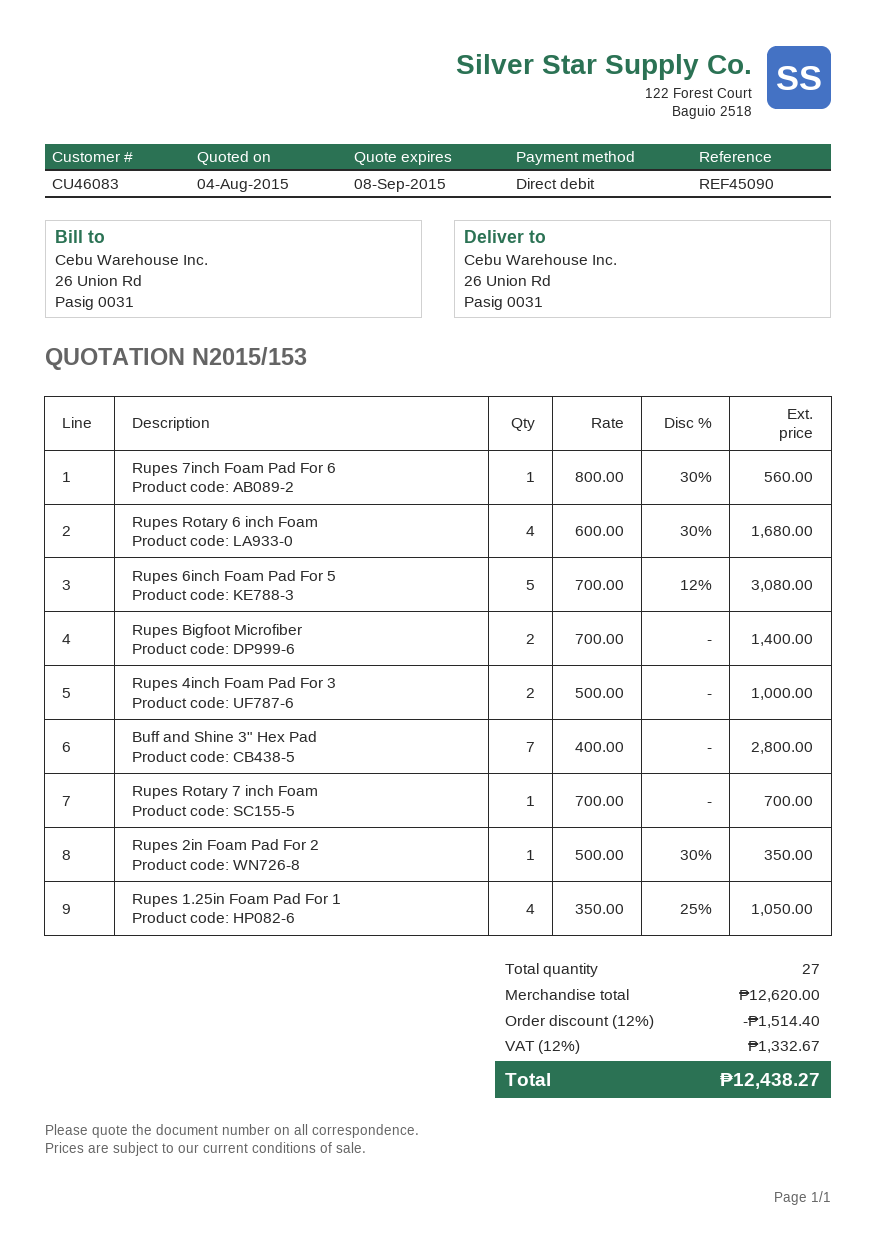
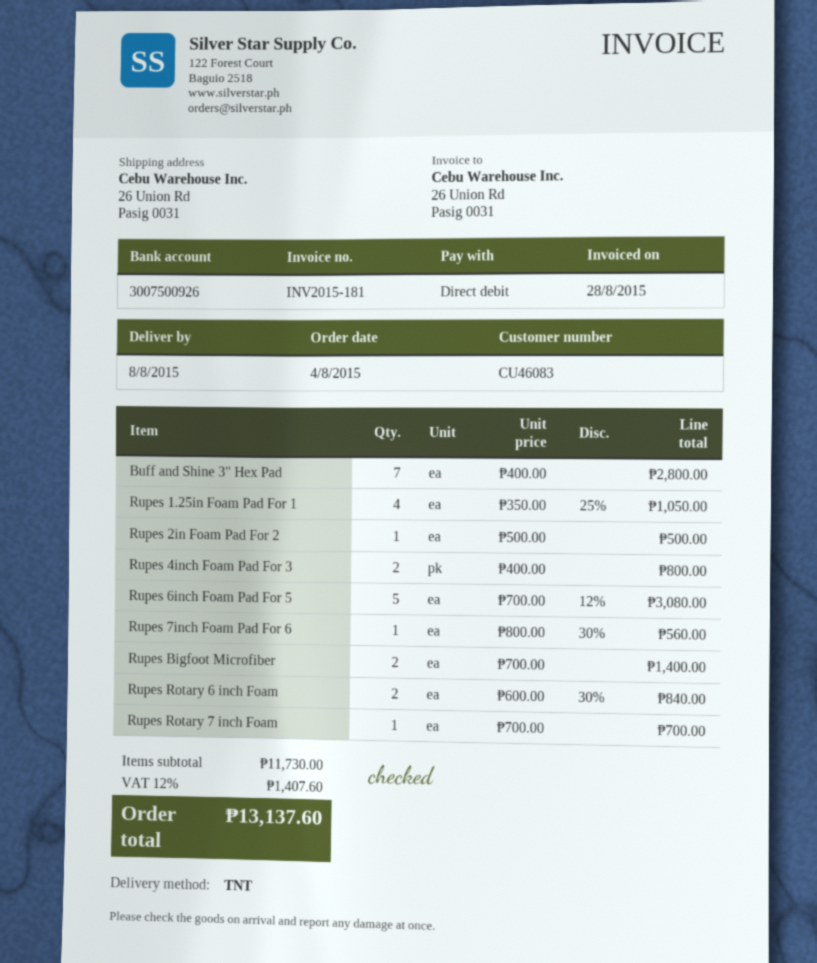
Rupes Rotary 6 inch Foam: 4 x 600.00 - 30% = 1680.00 -> 2 x 600.00 - 30% = 840.00
Rupes 4inch Foam Pad For 3: 2 x 500.00 = 1000.00 -> 2 x 400.00 = 800.00
Rupes 2in Foam Pad For 2: 1 x 500.00 - 30% = 350.00 -> 1 x 500.00 = 500.00
subtotal: 12620.00 -> 11730.00
discount: 12% = 1514.40 -> none
tax: 12% = 1332.67 -> 12% = 1407.60
total: 12438.27 -> 13137.60

